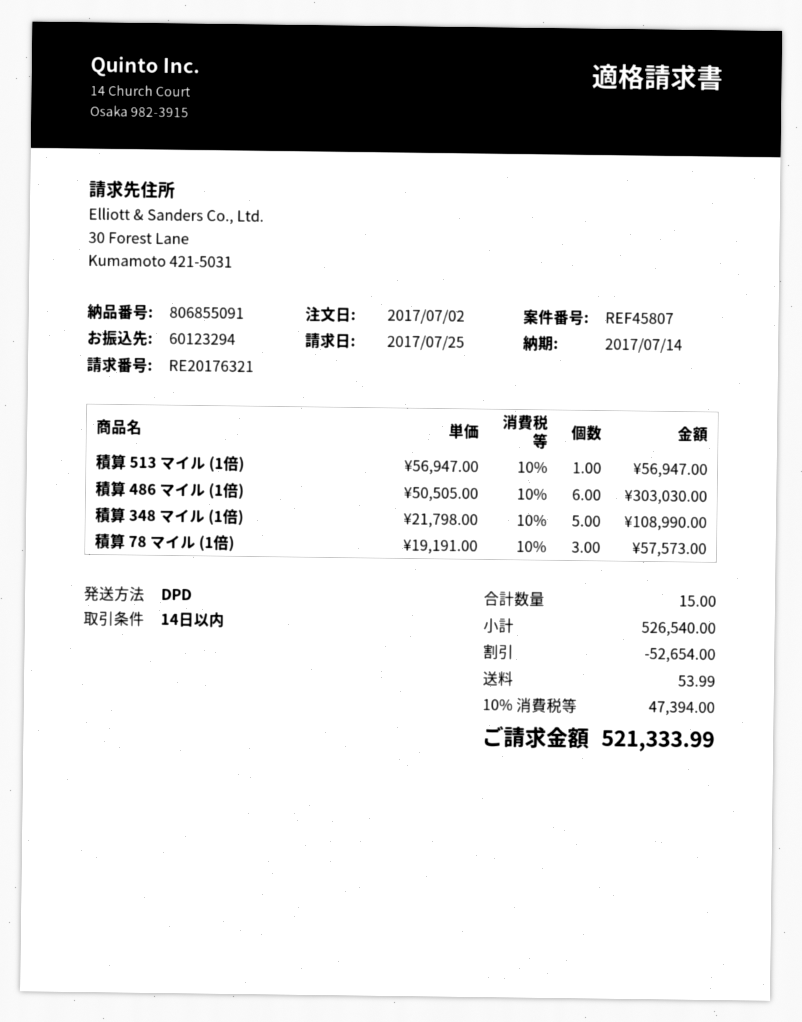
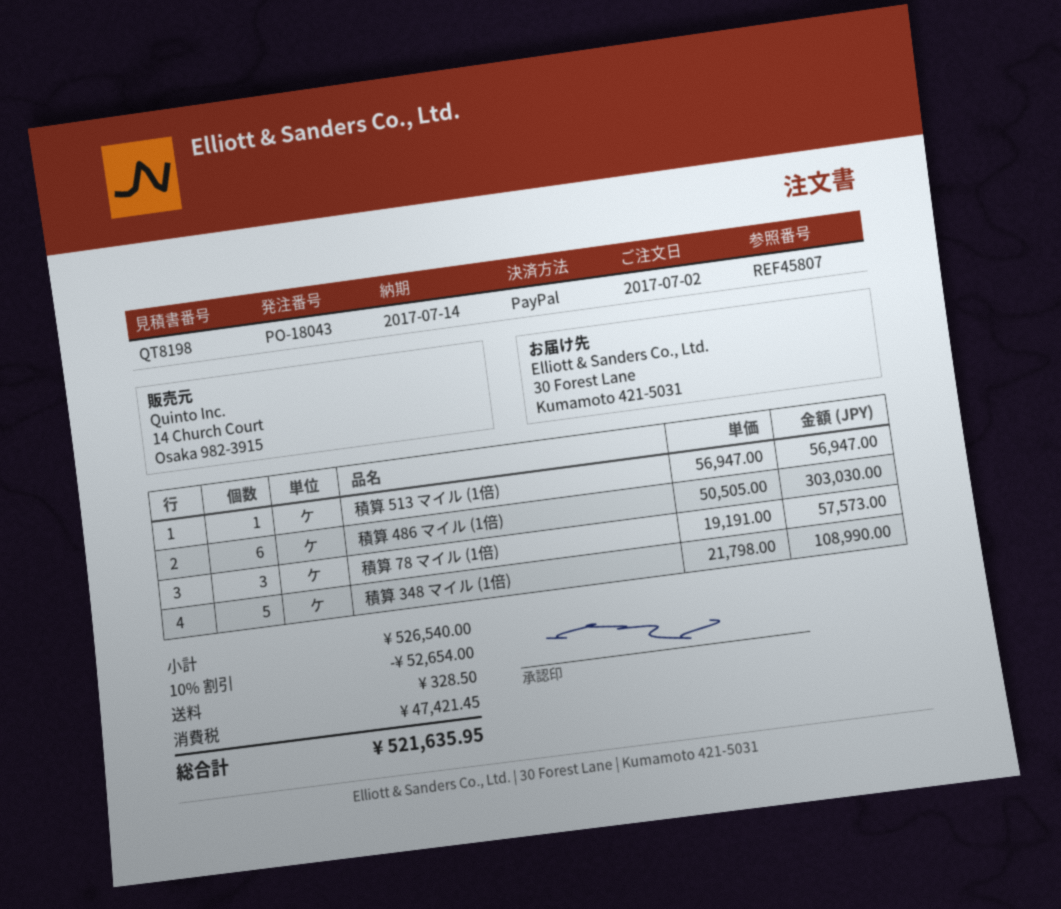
shipping: 53.99 -> 328.50
tax: 47394.00 -> 47421.45
total: 521333.99 -> 521635.95

